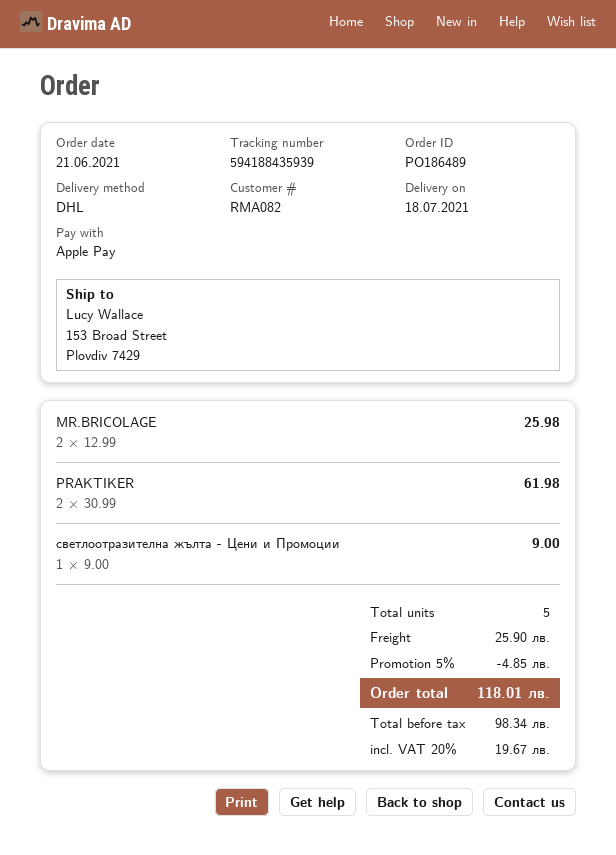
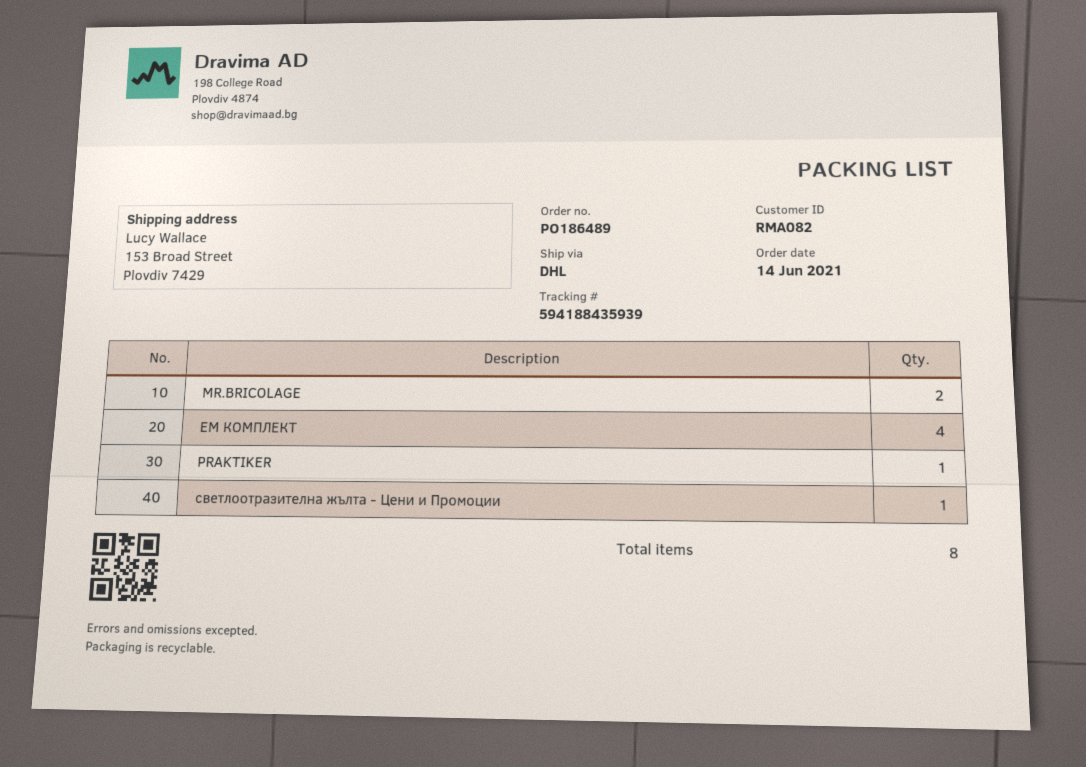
order date: 2021-06-21 -> 2021-06-14
PRAKTIKER: 2 -> 1
ЕМ КОМПЛЕКТ: none -> 4
total quantity: 5 -> 8

